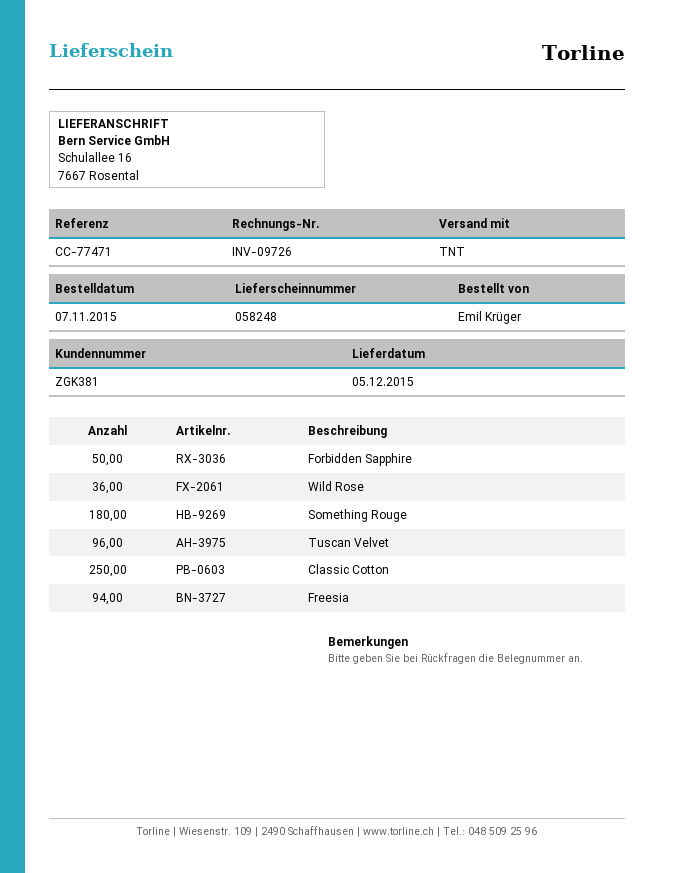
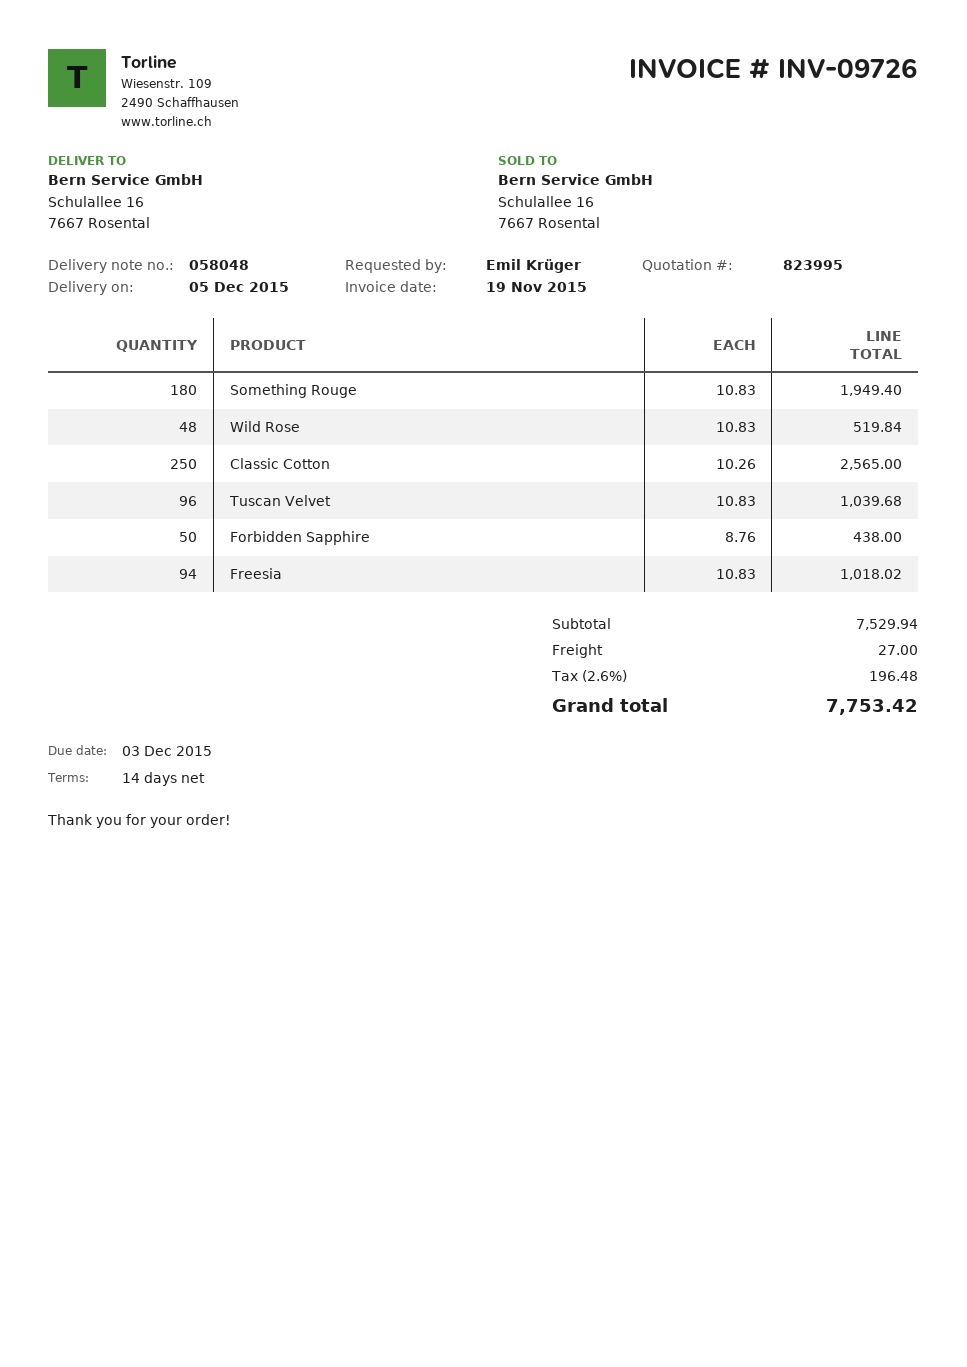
delivery note number: 058248 -> 058048
Wild Rose: 36 -> 48

